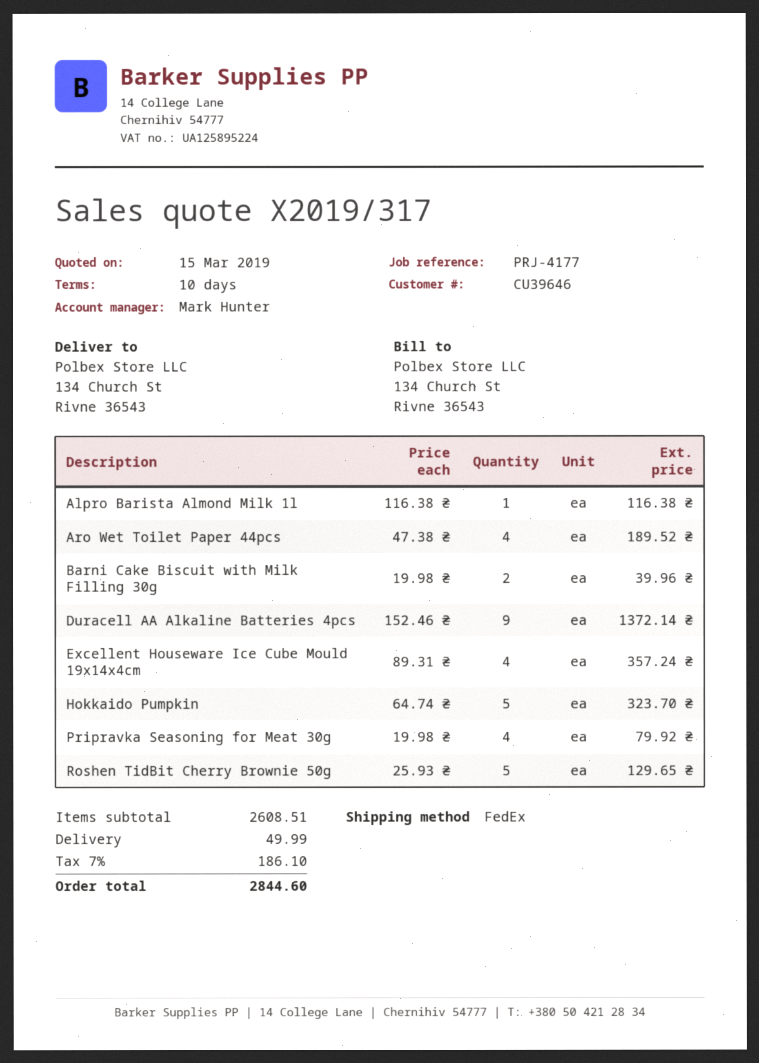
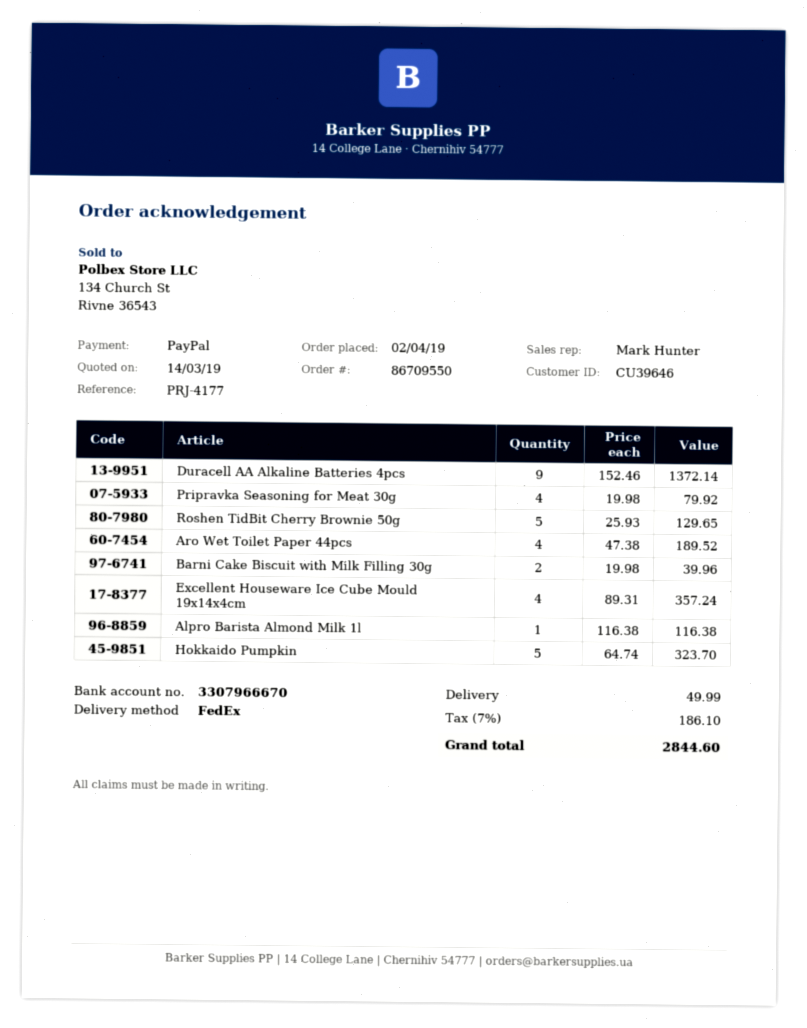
quote date: 2019-03-15 -> 2019-03-14

